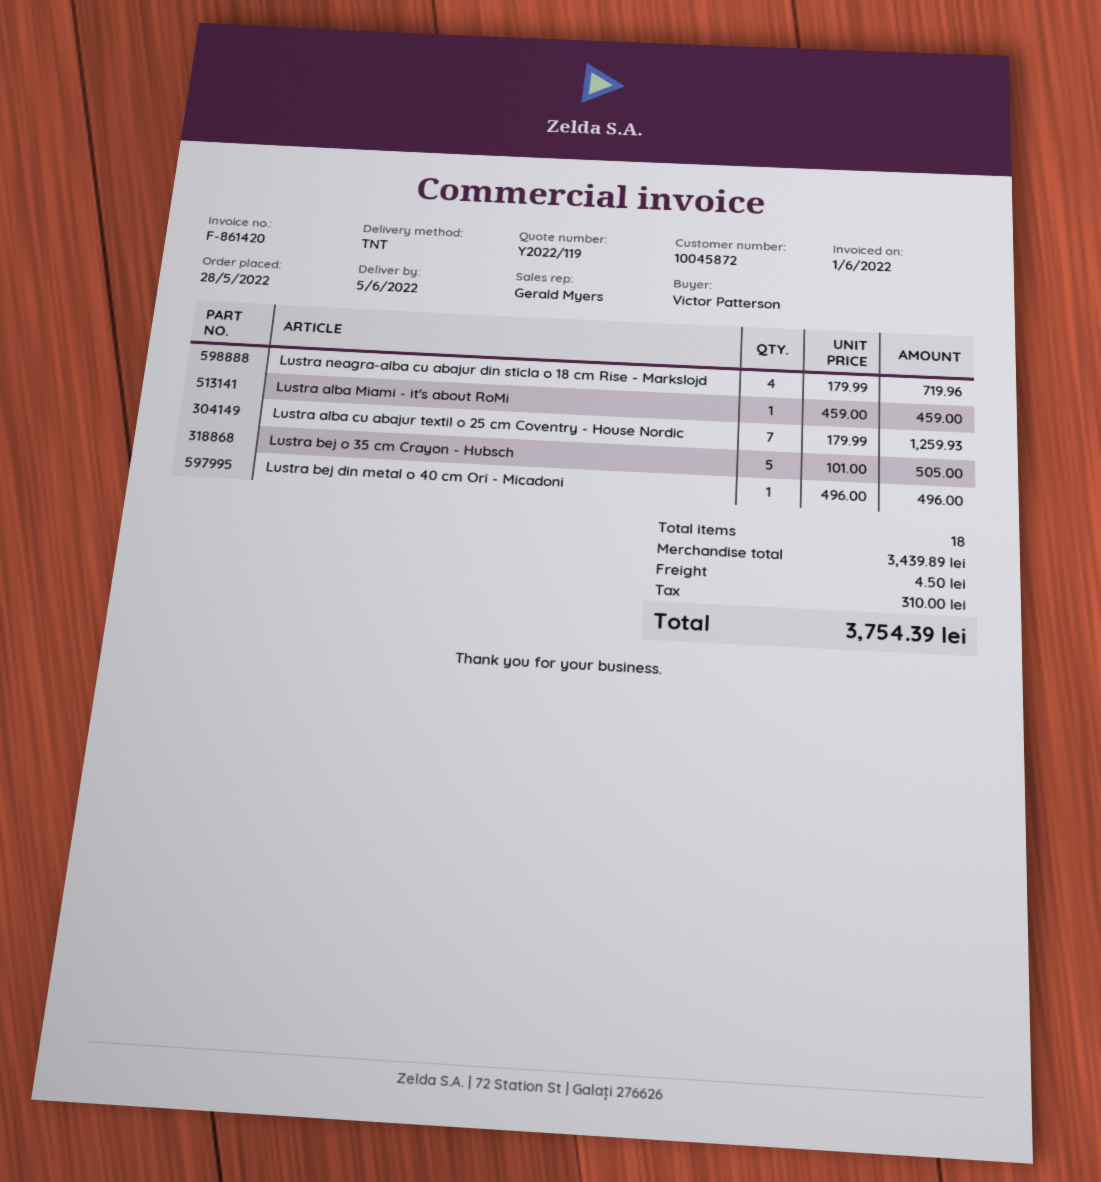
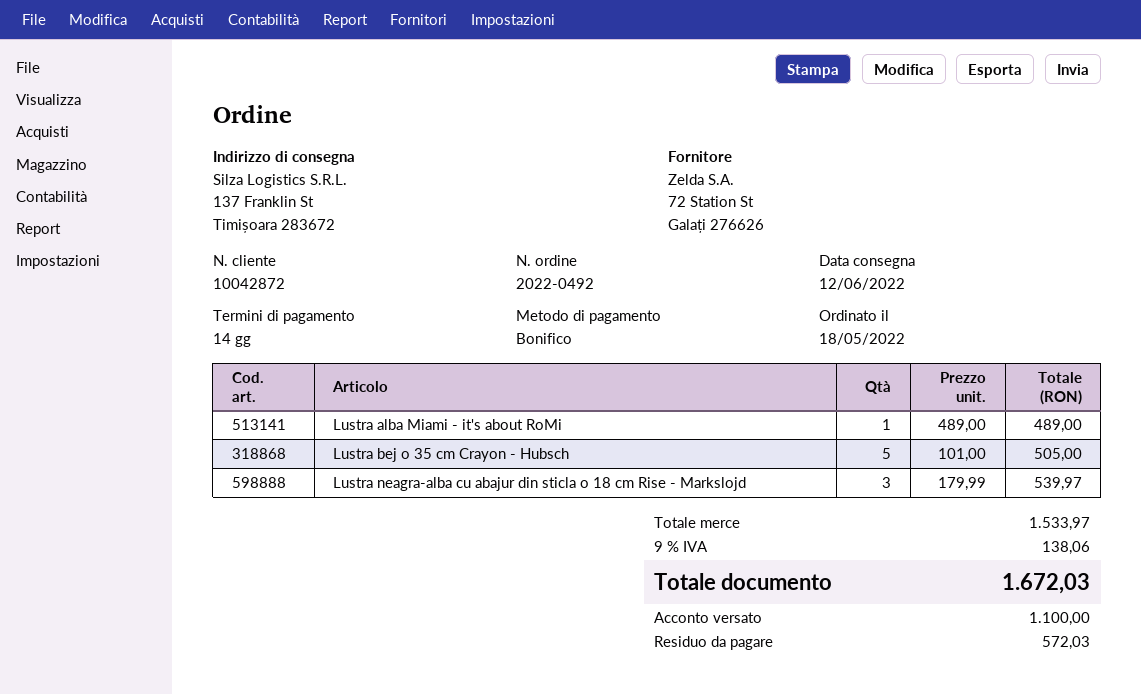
order date: 2022-05-28 -> 2022-05-18
delivery date: 2022-06-05 -> 2022-06-12
customer number: 10045872 -> 10042872
Lustra neagra-alba cu abajur din sticla o 18 cm Rise - Markslojd: 4 x 179.99 = 719.96 -> 3 x 179.99 = 539.97
Lustra alba Miami - it's about RoMi: 1 x 459.00 = 459.00 -> 1 x 489.00 = 489.00
Lustra alba cu abajur textil o 25 cm Coventry - House Nordic: 7 x 179.99 = 1259.93 -> none
Lustra bej din metal o 40 cm Ori - Micadoni: 1 x 496.00 = 496.00 -> none
subtotal: 3439.89 -> 1533.97
shipping: 4.50 -> none
tax: 310.00 -> 138.06
total: 3754.39 -> 1672.03

